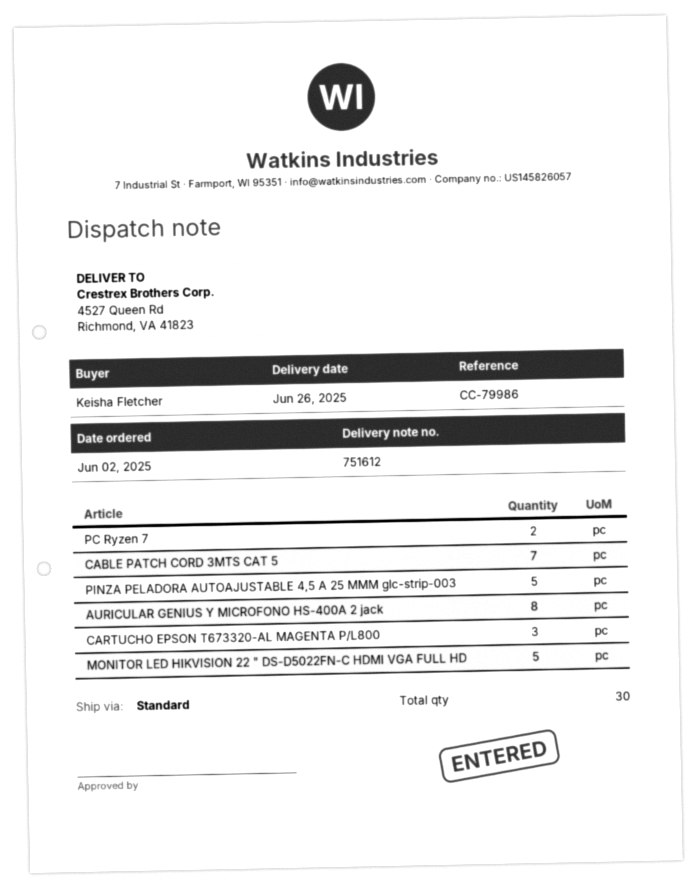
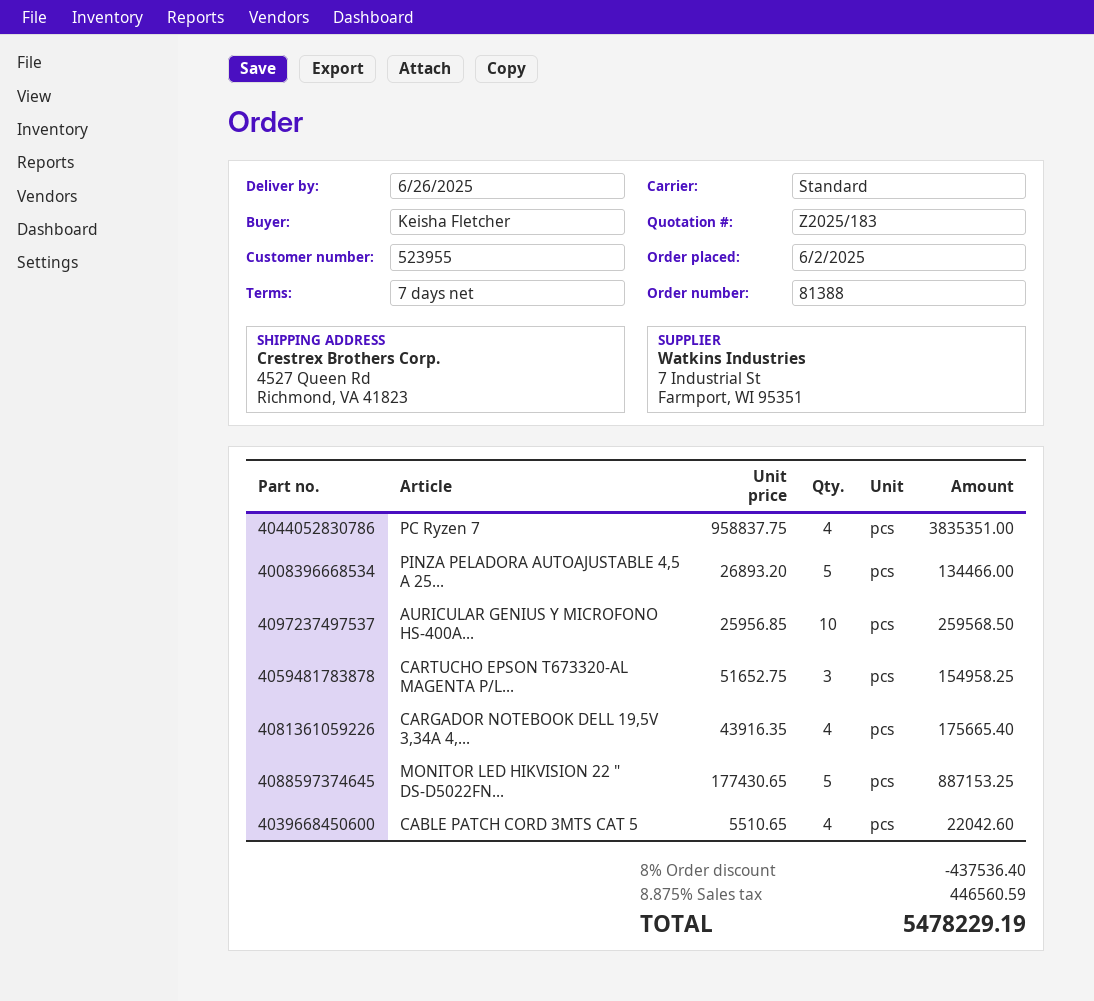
PC Ryzen 7: 2 -> 4
CABLE PATCH CORD 3MTS CAT 5: 7 -> 4
AURICULAR GENIUS Y MICROFONO HS-400A 2 jack: 8 -> 10
CARGADOR NOTEBOOK DELL 19,5V 3,34A 4,...: none -> 4

